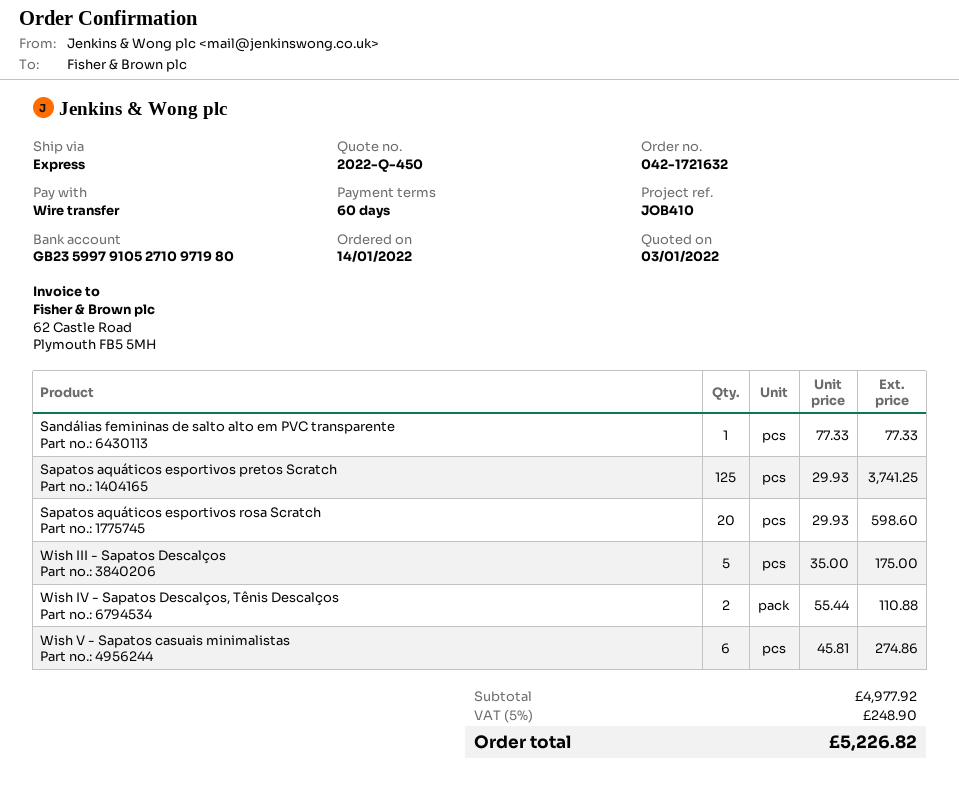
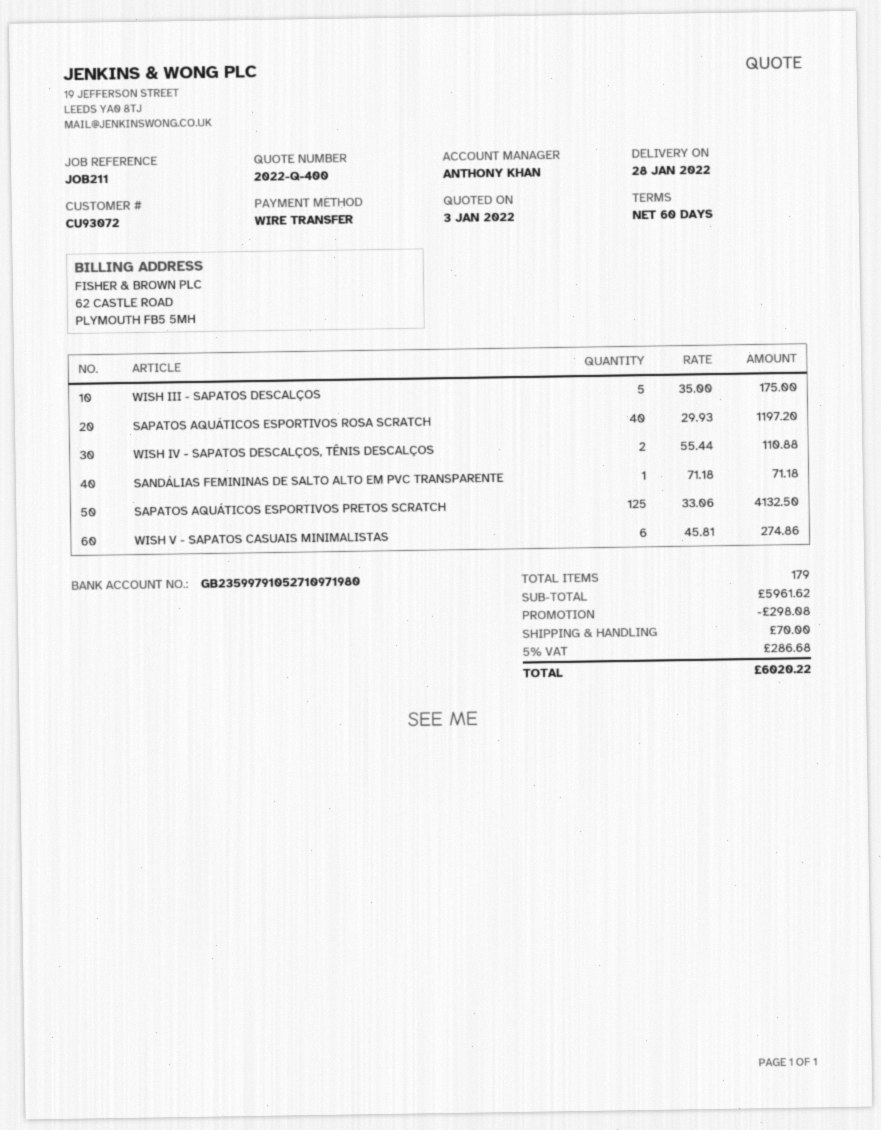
quote number: 2022-Q-450 -> 2022-Q-400
reference: JOB410 -> JOB211
Sandálias femininas de salto alto em PVC transparente: 1 x 77.33 = 77.33 -> 1 x 71.18 = 71.18
Sapatos aquáticos esportivos pretos Scratch: 125 x 29.93 = 3741.25 -> 125 x 33.06 = 4132.50
Sapatos aquáticos esportivos rosa Scratch: 20 x 29.93 = 598.60 -> 40 x 29.93 = 1197.20
subtotal: 4977.92 -> 5961.62
discount: none -> 298.08
shipping: none -> 70.00
tax: 5% = 248.90 -> 5% = 286.68
total: 5226.82 -> 6020.22

